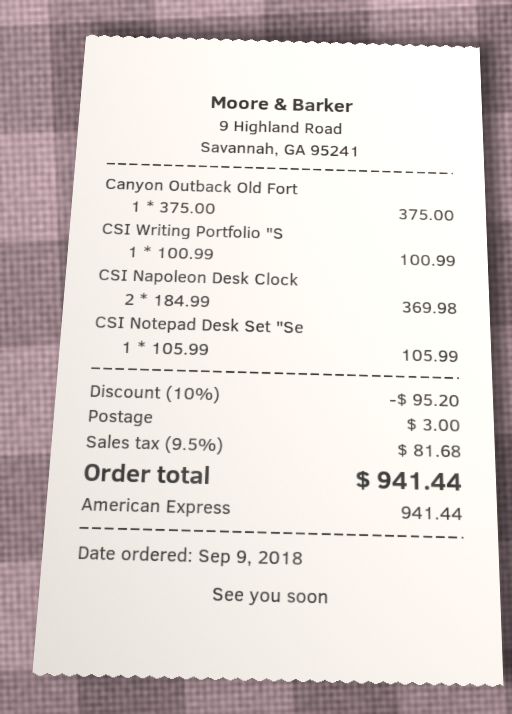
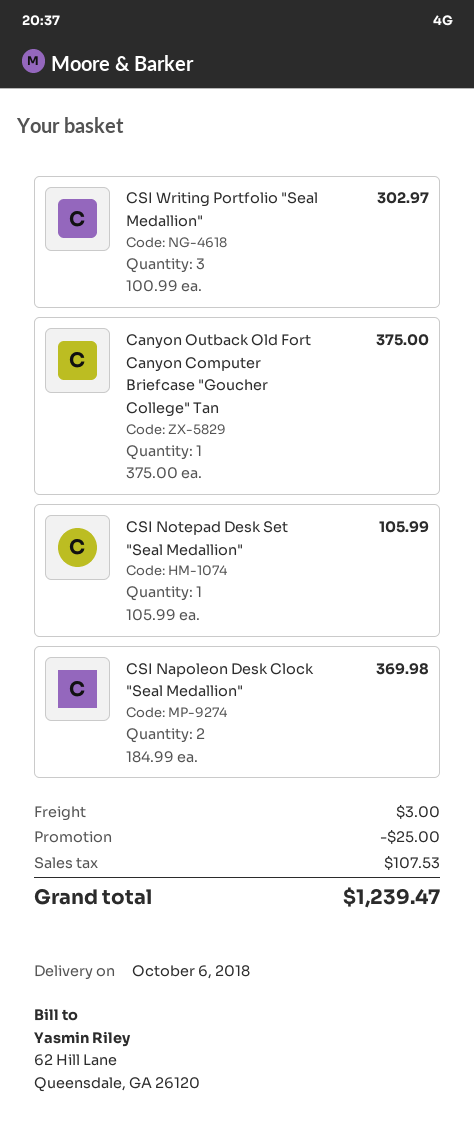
CSI Writing Portfolio "S: 1 x 100.99 = 100.99 -> 3 x 100.99 = 302.97
discount: 95.20 -> 25.00
tax: 81.68 -> 107.53
total: 941.44 -> 1239.47

